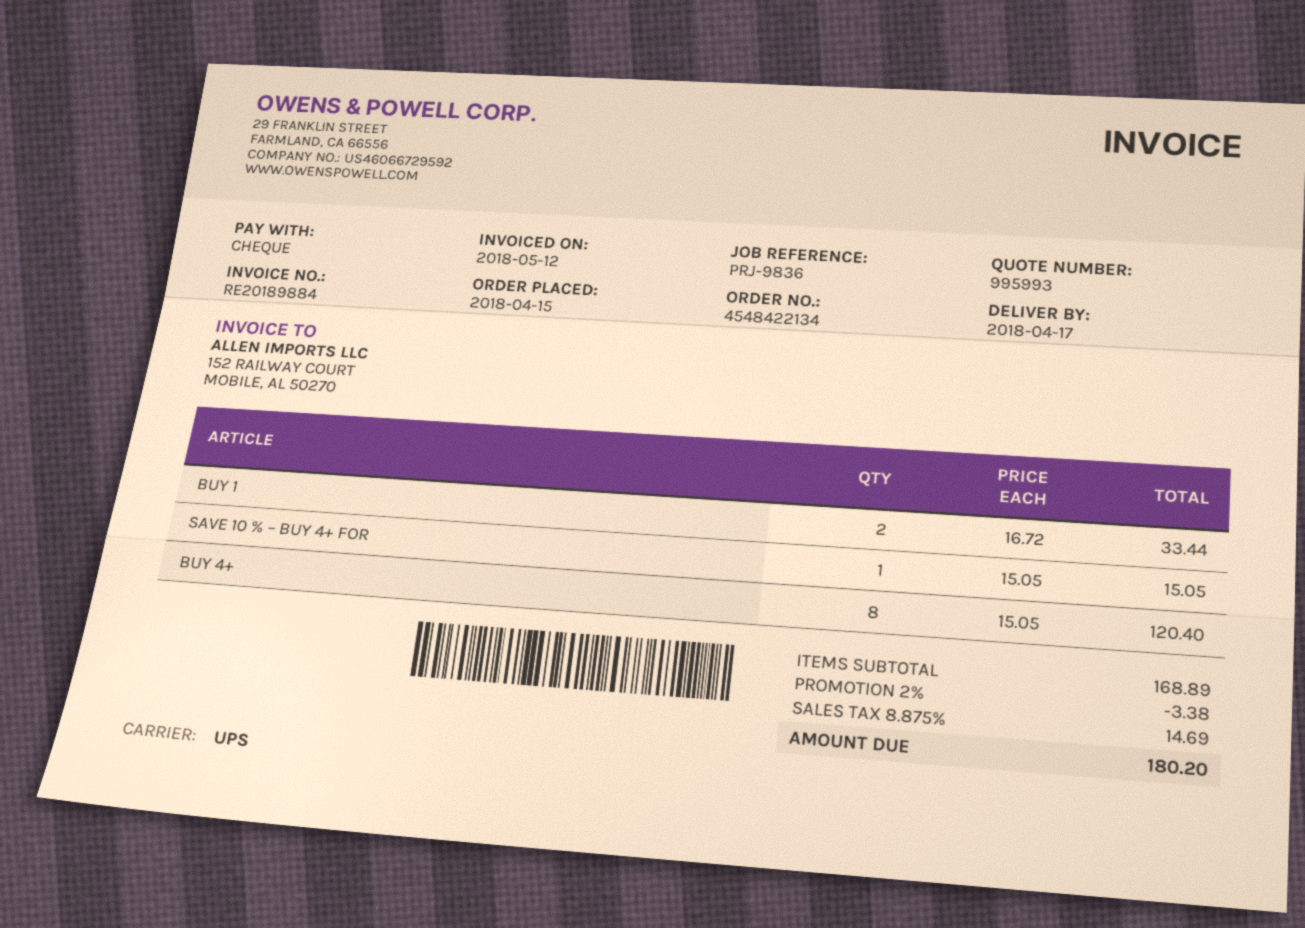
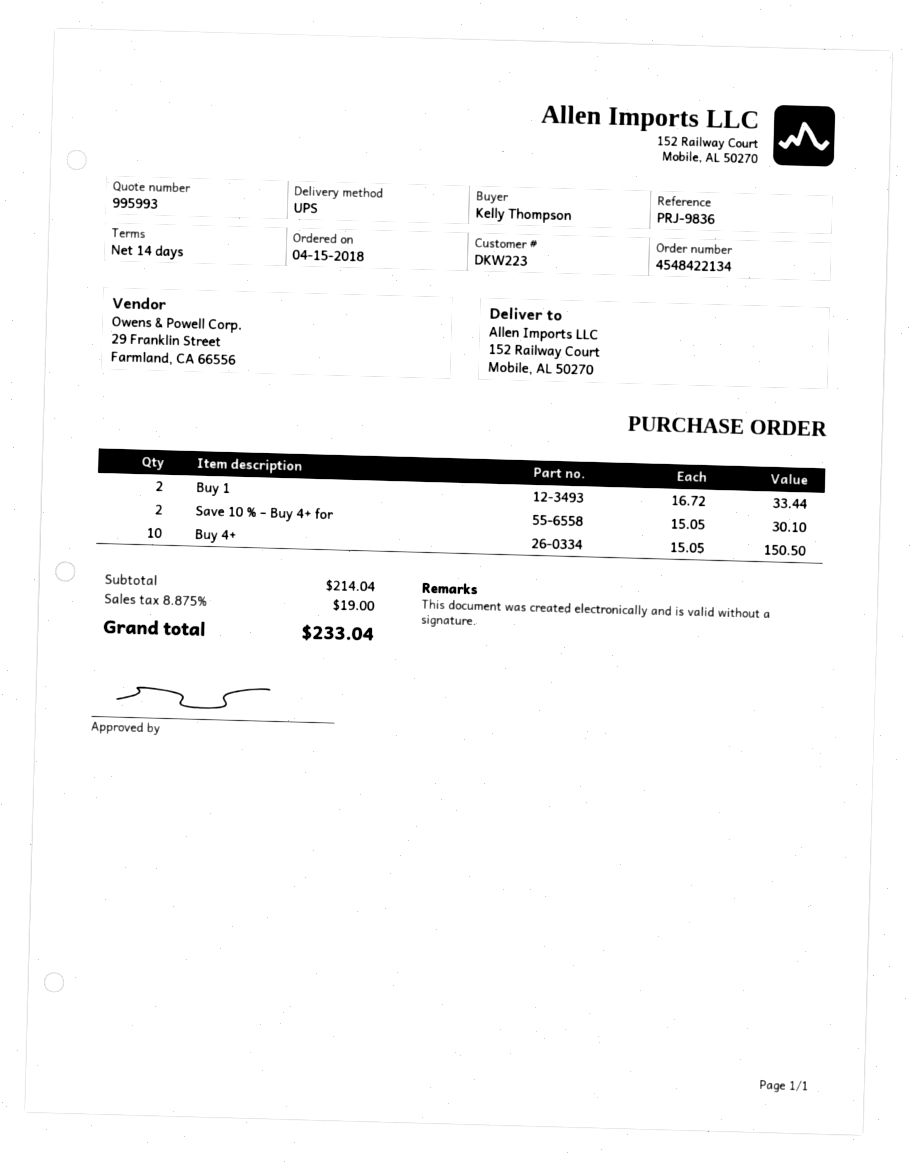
SAVE 10 % – BUY 4+ FOR: 1 x 15.05 = 15.05 -> 2 x 15.05 = 30.10
BUY 4+: 8 x 15.05 = 120.40 -> 10 x 15.05 = 150.50
subtotal: 168.89 -> 214.04
discount: 2% = 3.38 -> none
tax: 8.875% = 14.69 -> 8.875% = 19.00
total: 180.20 -> 233.04

